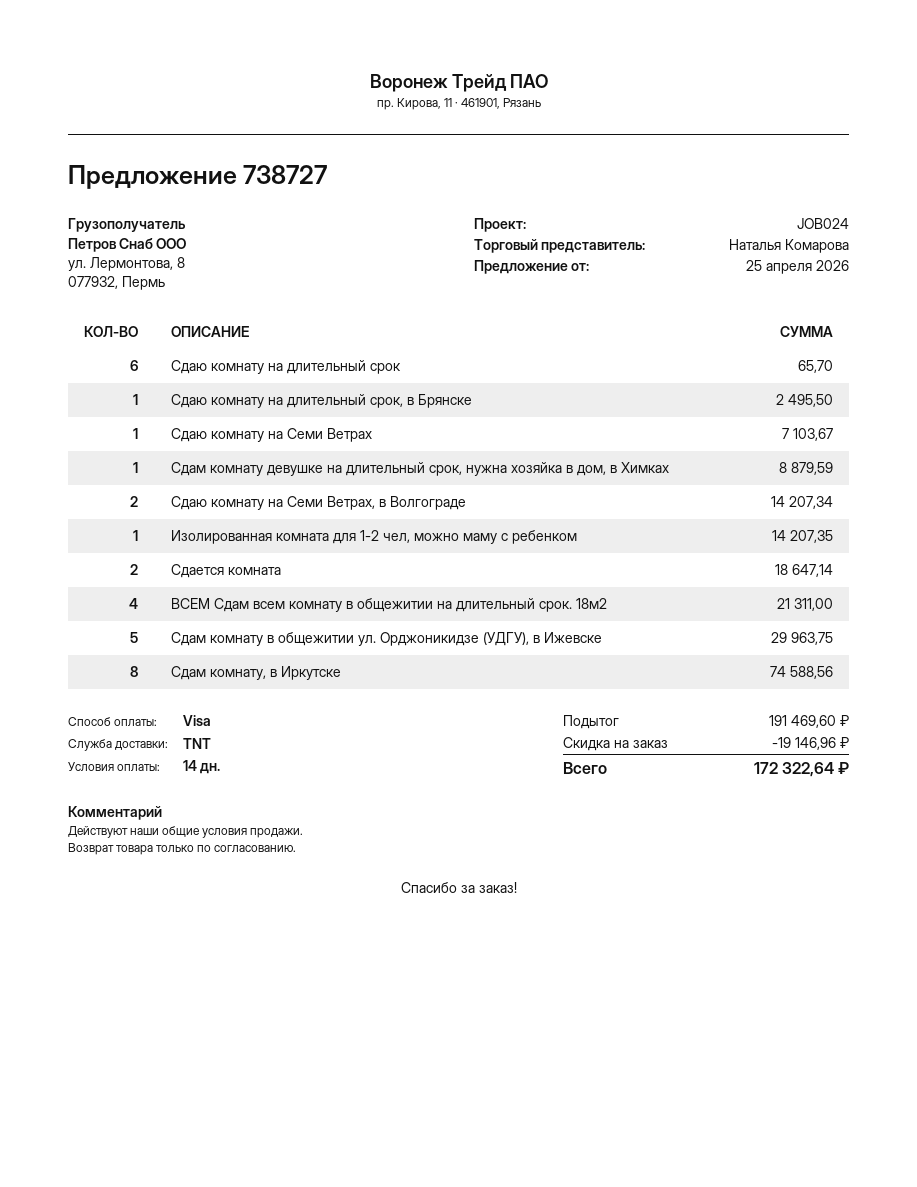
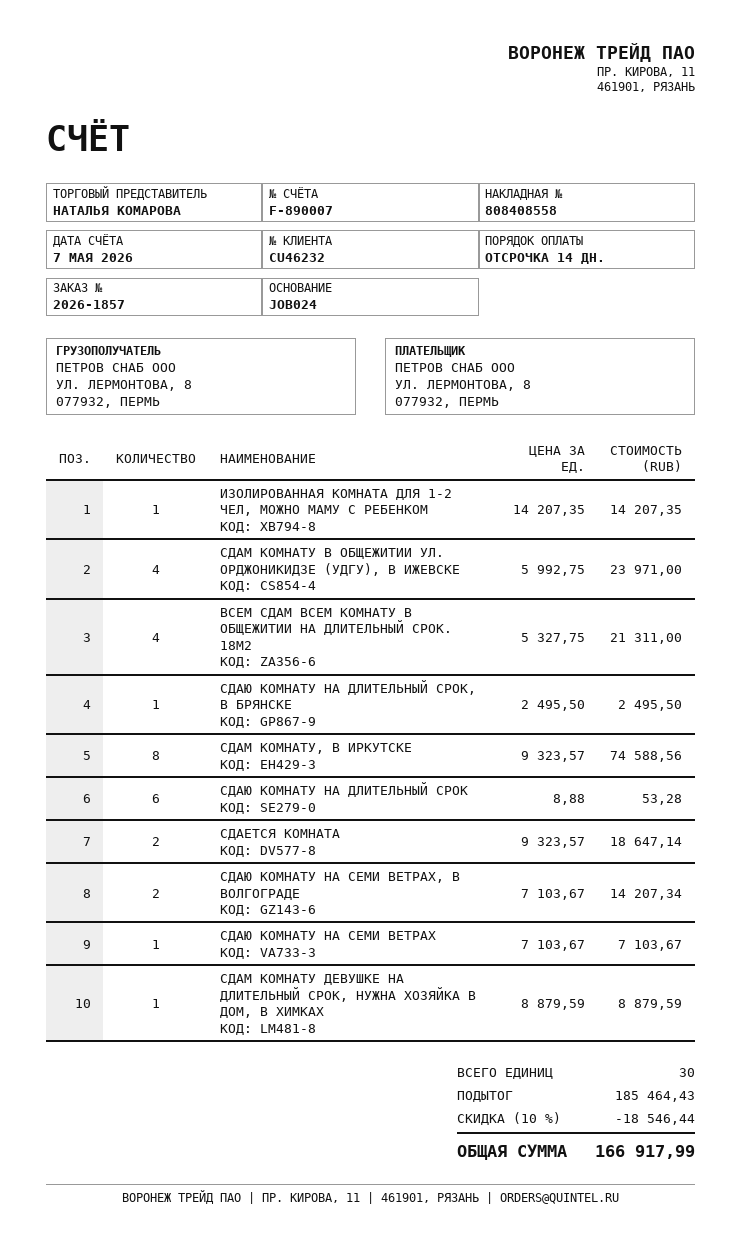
Сдаю комнату на длительный срок: 6 for 65.70 -> 6 for 53.28
Сдам комнату в общежитии ул. Орджоникидзе (УДГУ), в Ижевске: 5 for 29963.75 -> 4 for 23971.00
subtotal: 191469.60 -> 185464.43
discount: 19146.96 -> 18546.44
total: 172322.64 -> 166917.99

